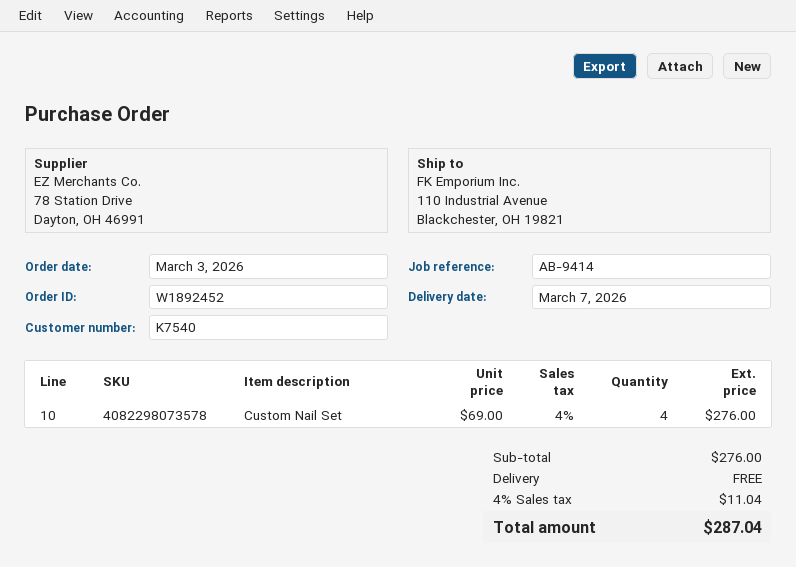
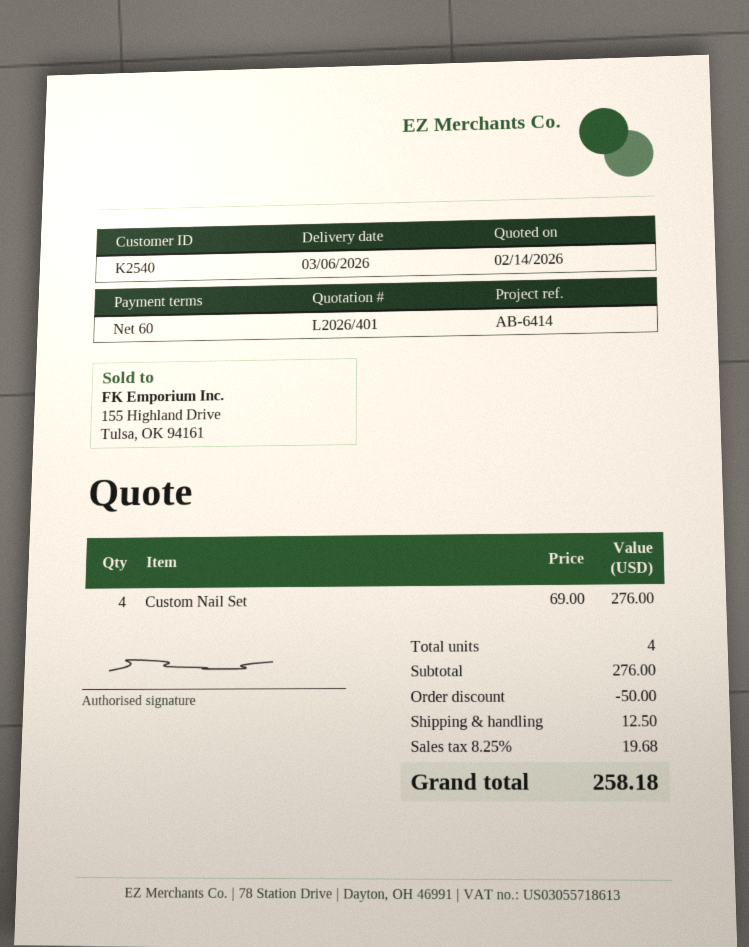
delivery date: 2026-03-07 -> 2026-03-06
customer number: K7540 -> K2540
reference: AB-9414 -> AB-6414
discount: none -> 50.00
shipping: 0.00 -> 12.50
tax: 4% = 11.04 -> 8.25% = 19.68
total: 287.04 -> 258.18

